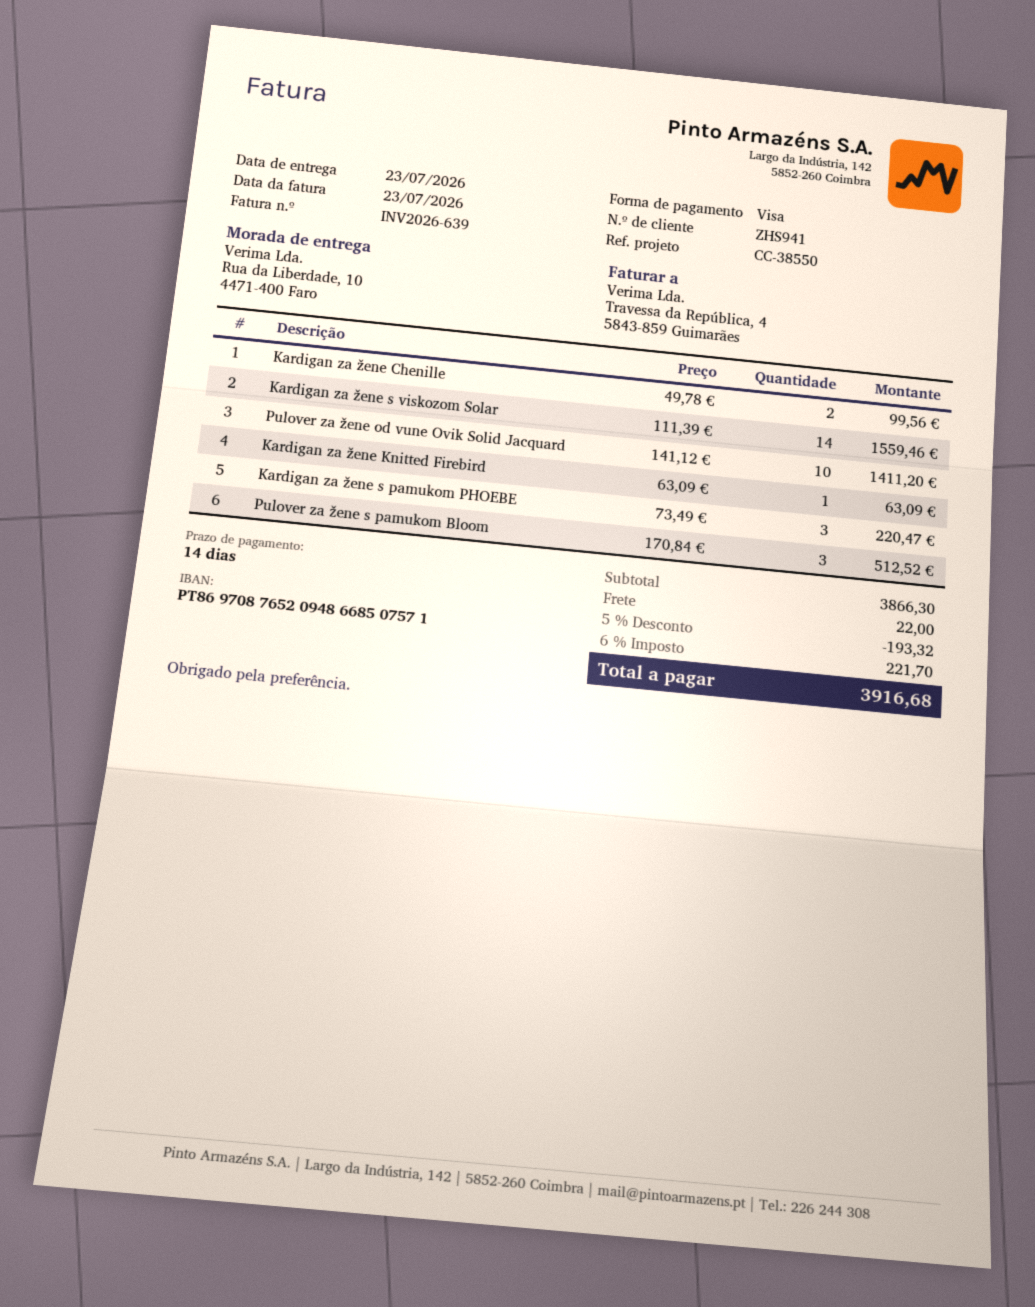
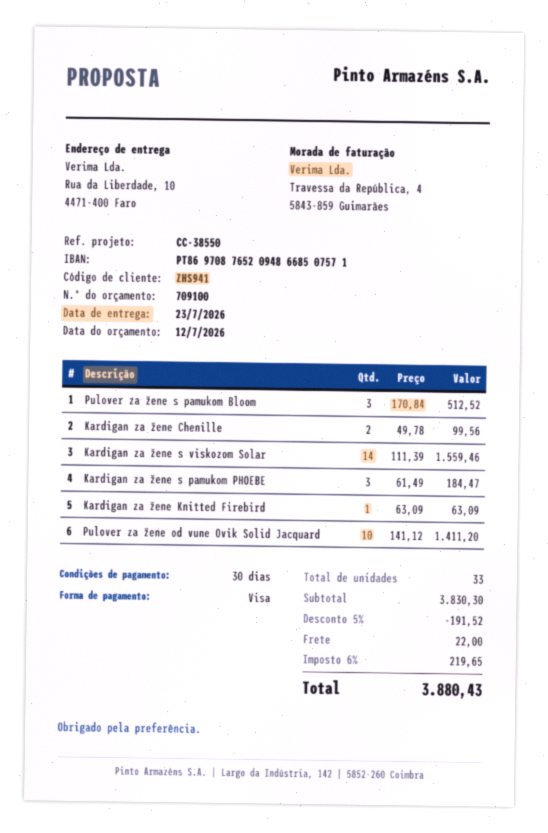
payment terms: 14 days -> 30 days
Kardigan za žene s pamukom PHOEBE: 3 x 73.49 = 220.47 -> 3 x 61.49 = 184.47
subtotal: 3866.30 -> 3830.30
discount: 5% = 193.32 -> 5% = 191.52
tax: 6% = 221.70 -> 6% = 219.65
total: 3916.68 -> 3880.43

